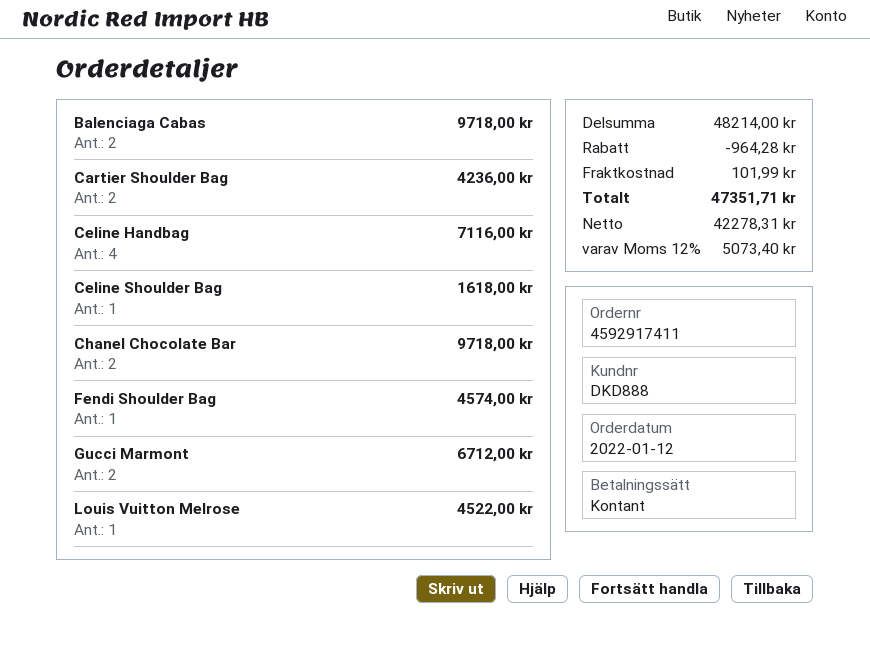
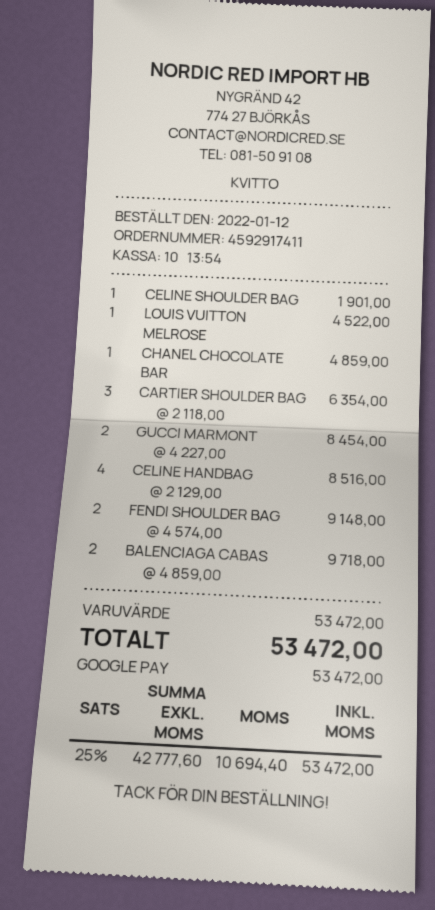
payment method: cash -> Google Pay
Cartier Shoulder Bag: 2 for 4236.00 -> 3 for 6354.00
Celine Handbag: 4 for 7116.00 -> 4 for 8516.00
Celine Shoulder Bag: 1 for 1618.00 -> 1 for 1901.00
Chanel Chocolate Bar: 2 for 9718.00 -> 1 for 4859.00
Fendi Shoulder Bag: 1 for 4574.00 -> 2 for 9148.00
Gucci Marmont: 2 for 6712.00 -> 2 for 8454.00
subtotal: 48214.00 -> 53472.00
discount: 964.28 -> none
shipping: 101.99 -> none
net: 42278.31 -> 42777.60
tax: 12% = 5073.40 -> 25% = 10694.40
total: 47351.71 -> 53472.00

